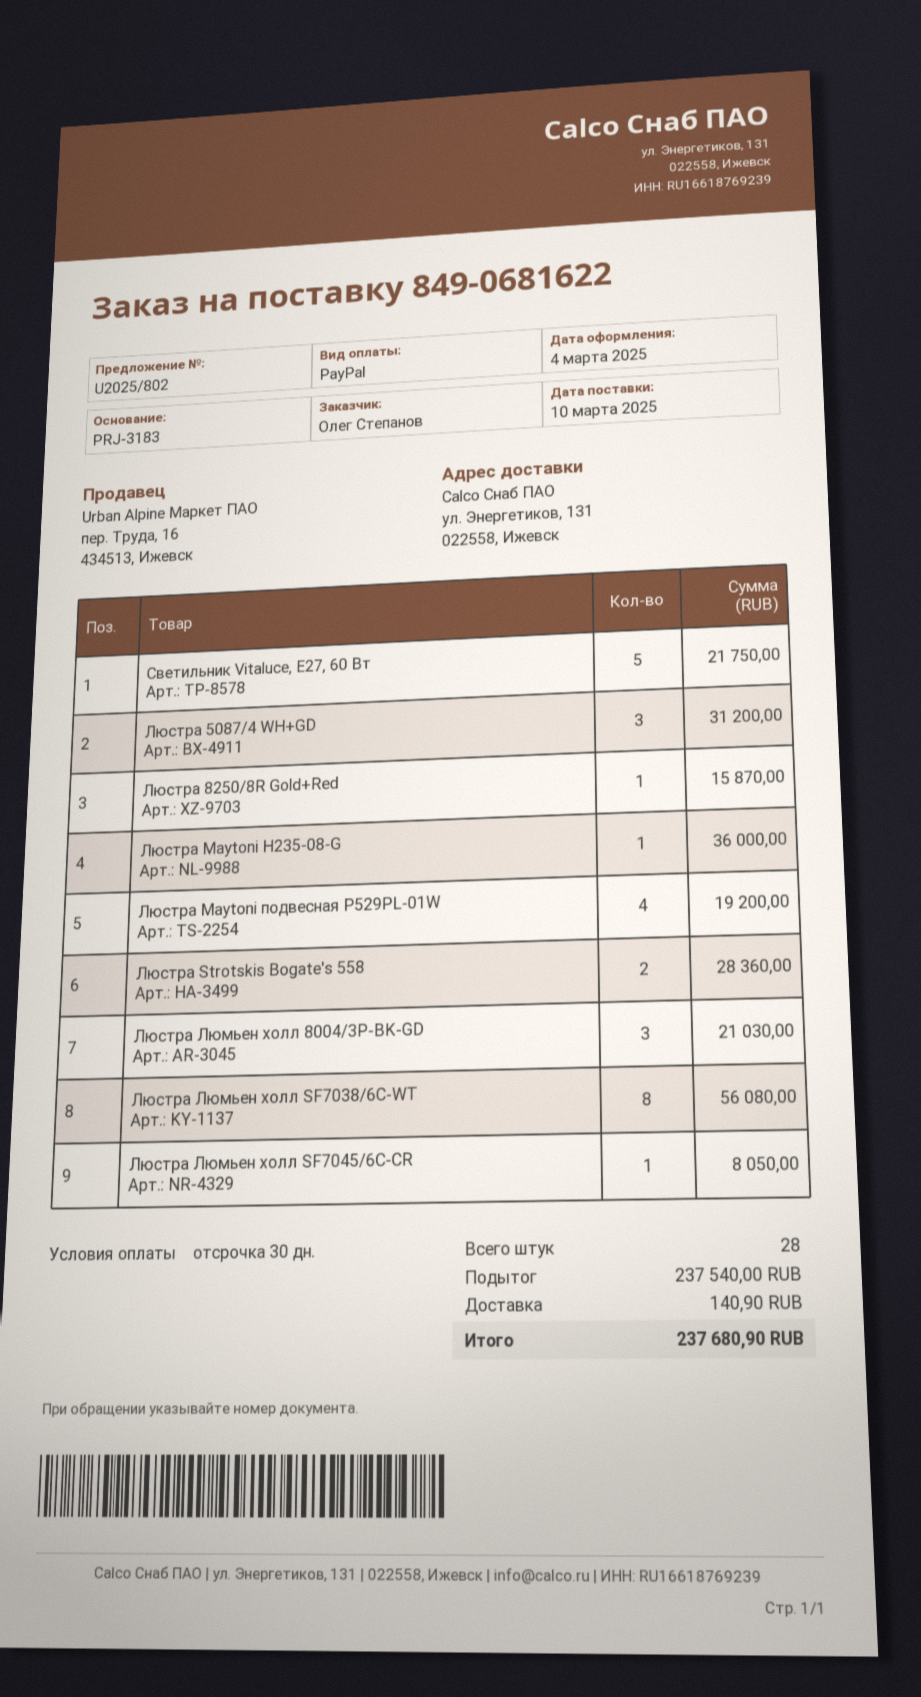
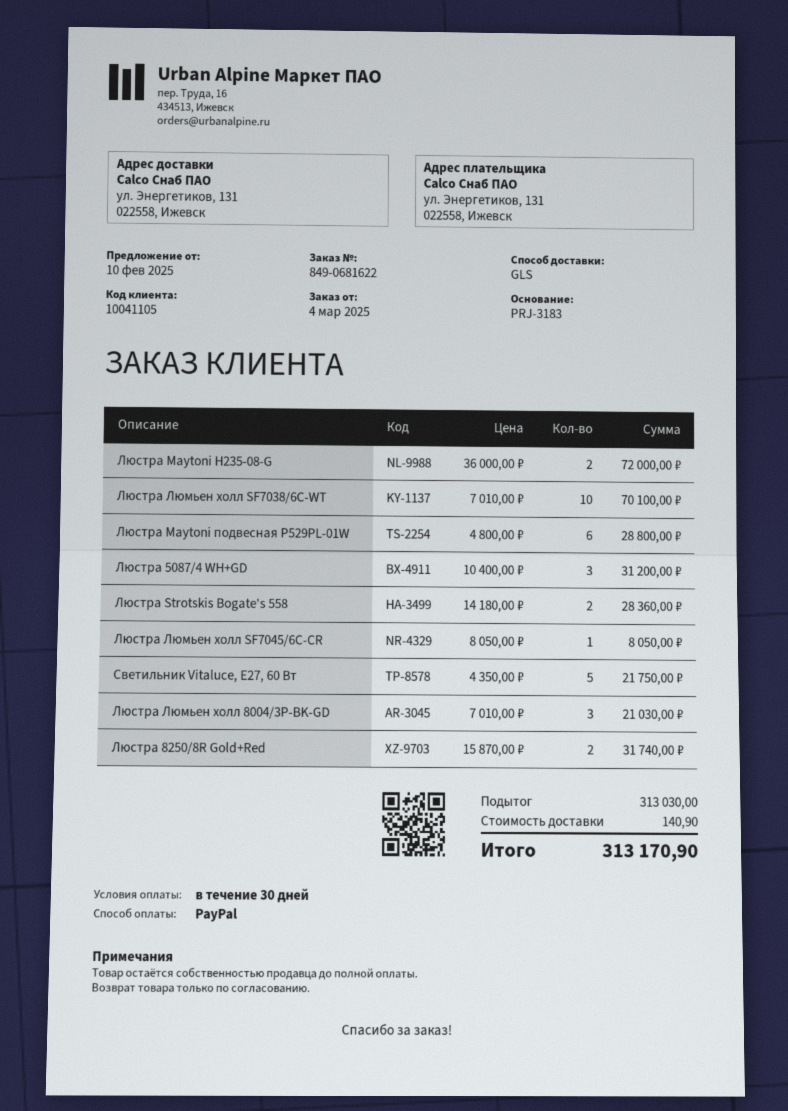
Люстра 8250/8R Gold+Red: 1 for 15870.00 -> 2 for 31740.00
Люстра Maytoni H235-08-G: 1 for 36000.00 -> 2 for 72000.00
Люстра Maytoni подвесная P529PL-01W: 4 for 19200.00 -> 6 for 28800.00
Люстра Люмьен холл SF7038/6C-WT: 8 for 56080.00 -> 10 for 70100.00
subtotal: 237540.00 -> 313030.00
total: 237680.90 -> 313170.90

